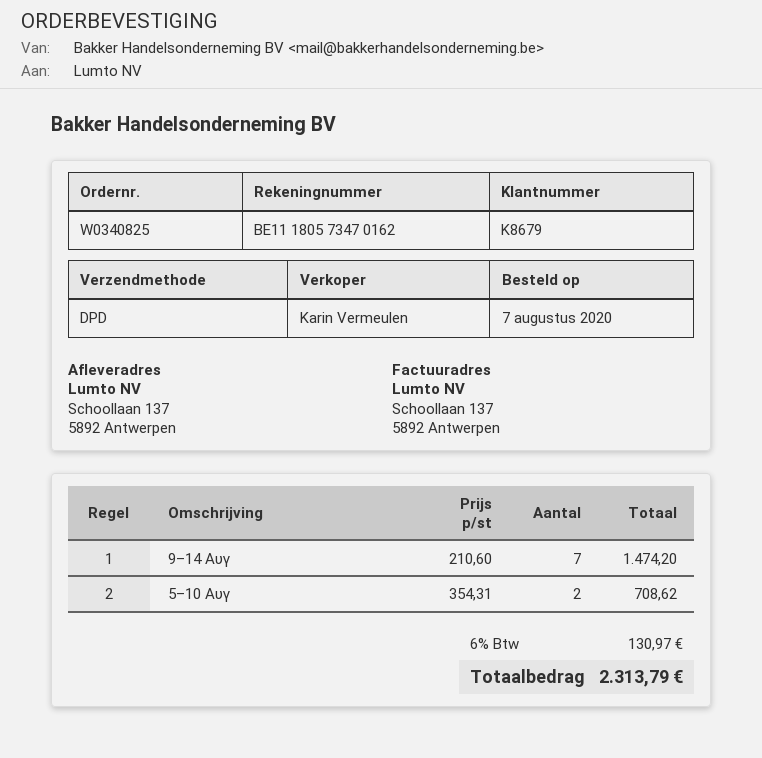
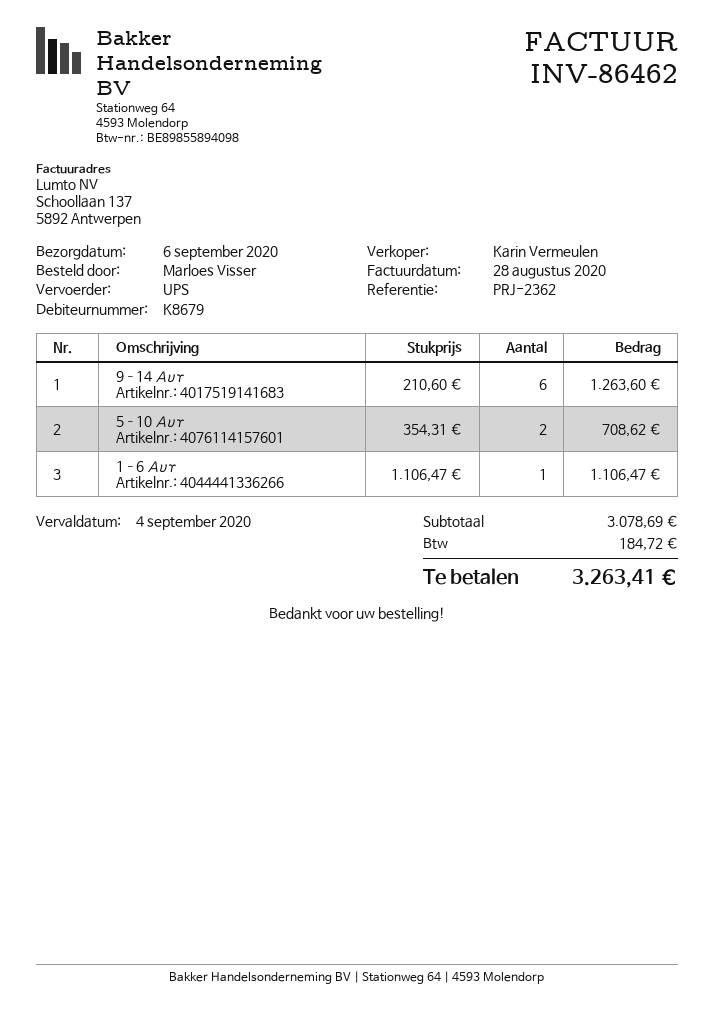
shipping method: DPD -> UPS
9–14 Αυγ: 7 x 210.60 = 1474.20 -> 6 x 210.60 = 1263.60
1–6 Αυγ: none -> 1 x 1106.47 = 1106.47
tax: 130.97 -> 184.72
total: 2313.79 -> 3263.41

